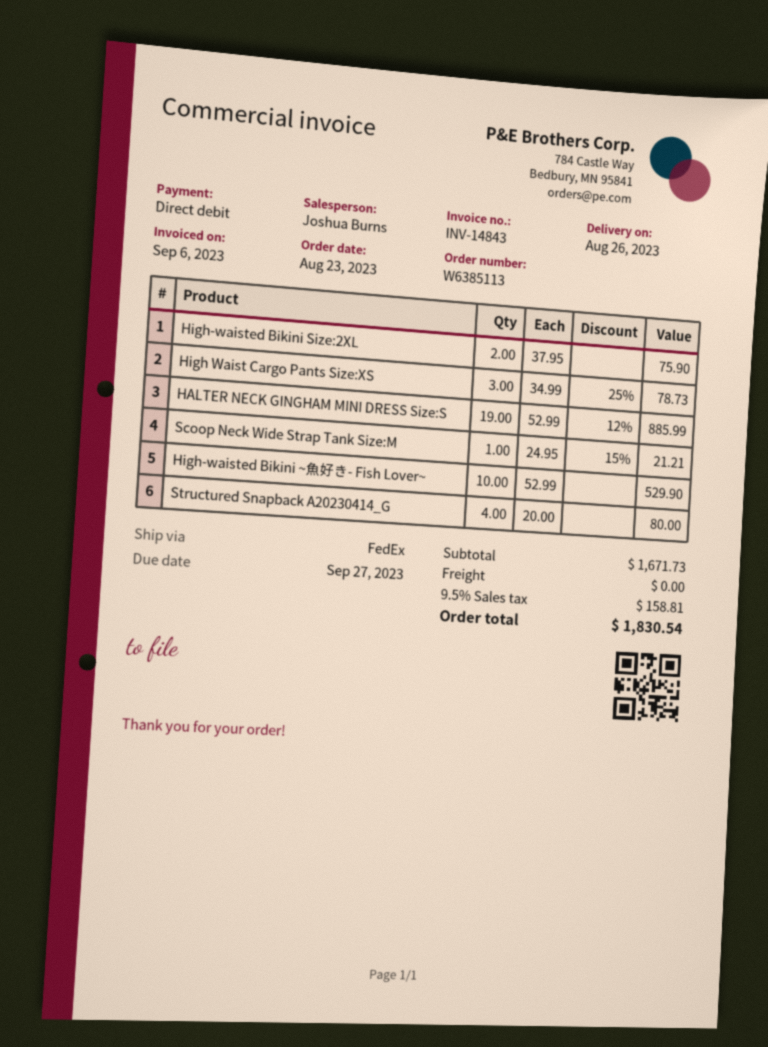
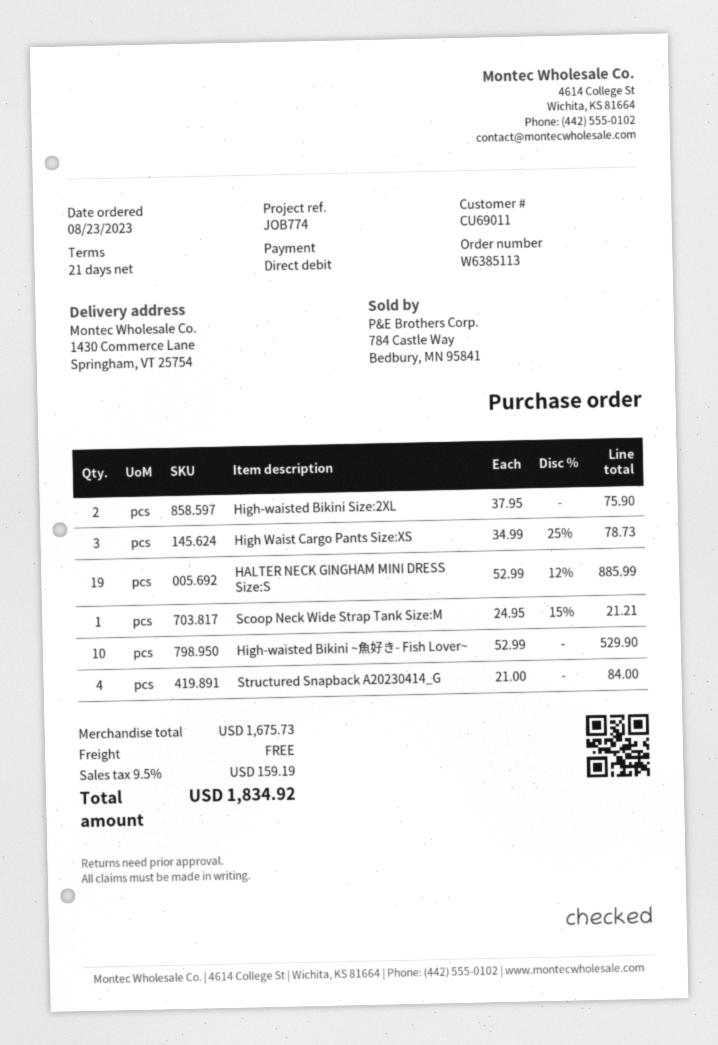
Structured Snapback A20230414_G: 4 x 20.00 = 80.00 -> 4 x 21.00 = 84.00
subtotal: 1671.73 -> 1675.73
tax: 9.5% = 158.81 -> 9.5% = 159.19
total: 1830.54 -> 1834.92

